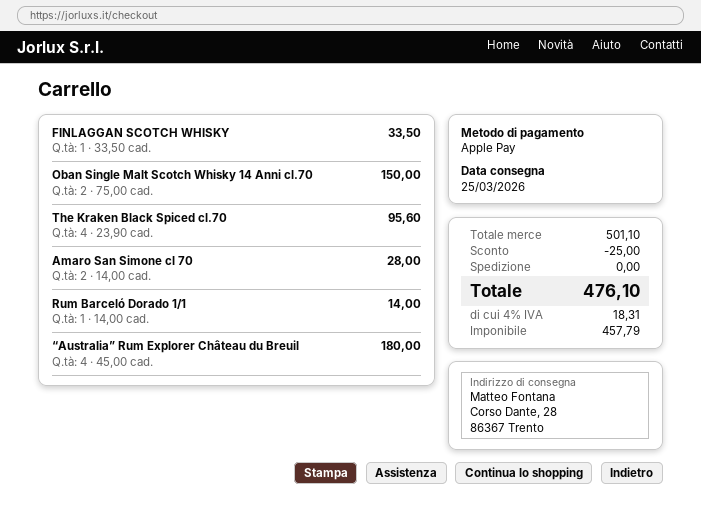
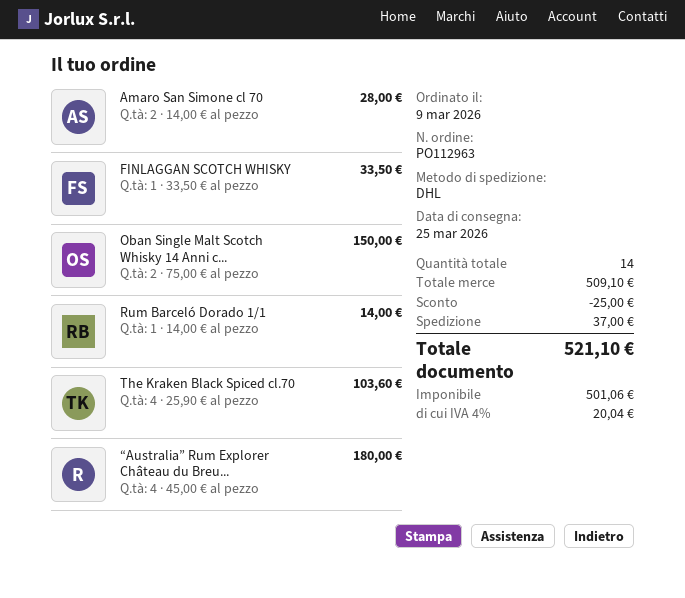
The Kraken Black Spiced cl.70: 4 x 23.90 = 95.60 -> 4 x 25.90 = 103.60
subtotal: 501.10 -> 509.10
shipping: 0.00 -> 37.00
net: 457.79 -> 501.06
tax: 4% = 18.31 -> 4% = 20.04
total: 476.10 -> 521.10

